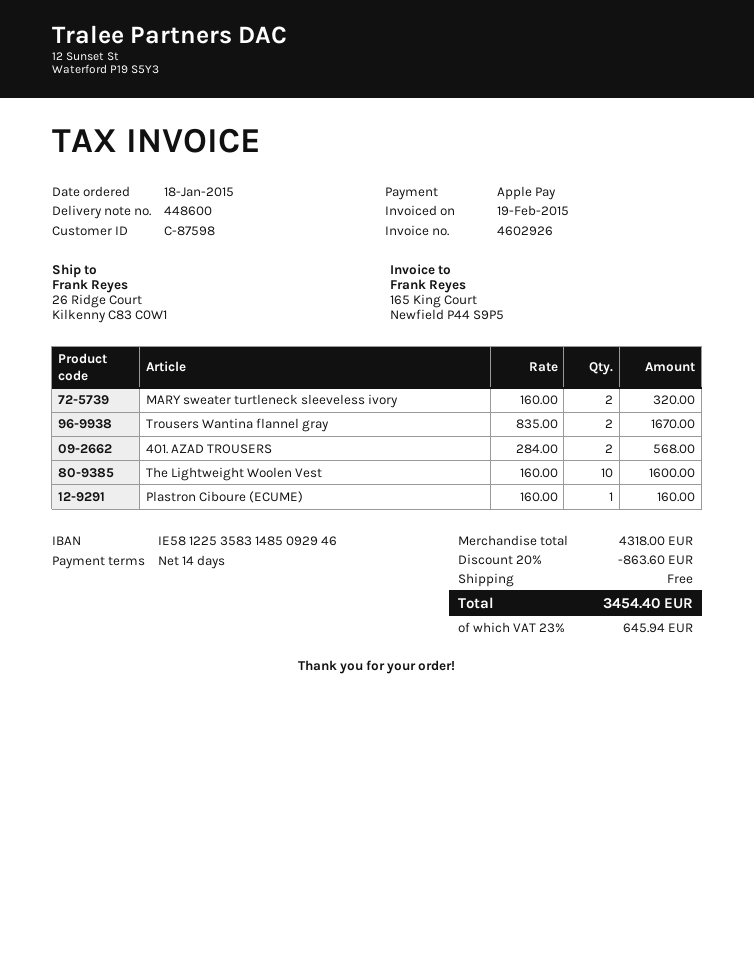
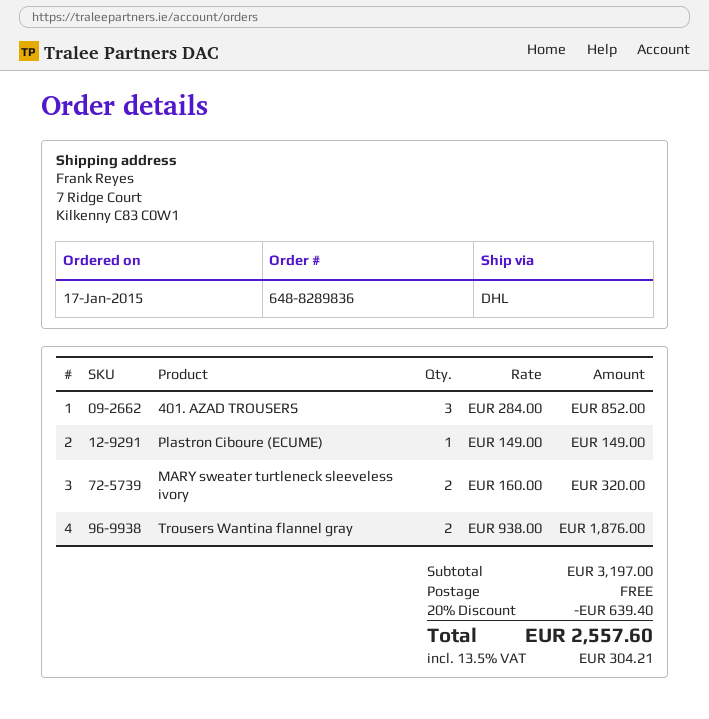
order date: 2015-01-18 -> 2015-01-17
ship to: 26 Ridge Court, Kilkenny C83 C0W1 -> 7 Ridge Court, Kilkenny C83 C0W1
Trousers Wantina flannel gray: 2 x 835.00 = 1670.00 -> 2 x 938.00 = 1876.00
401. AZAD TROUSERS: 2 x 284.00 = 568.00 -> 3 x 284.00 = 852.00
The Lightweight Woolen Vest: 10 x 160.00 = 1600.00 -> none
Plastron Ciboure (ECUME): 1 x 160.00 = 160.00 -> 1 x 149.00 = 149.00
subtotal: 4318.00 -> 3197.00
discount: 20% = 863.60 -> 20% = 639.40
tax: 23% = 645.94 -> 13.5% = 304.21
total: 3454.40 -> 2557.60

